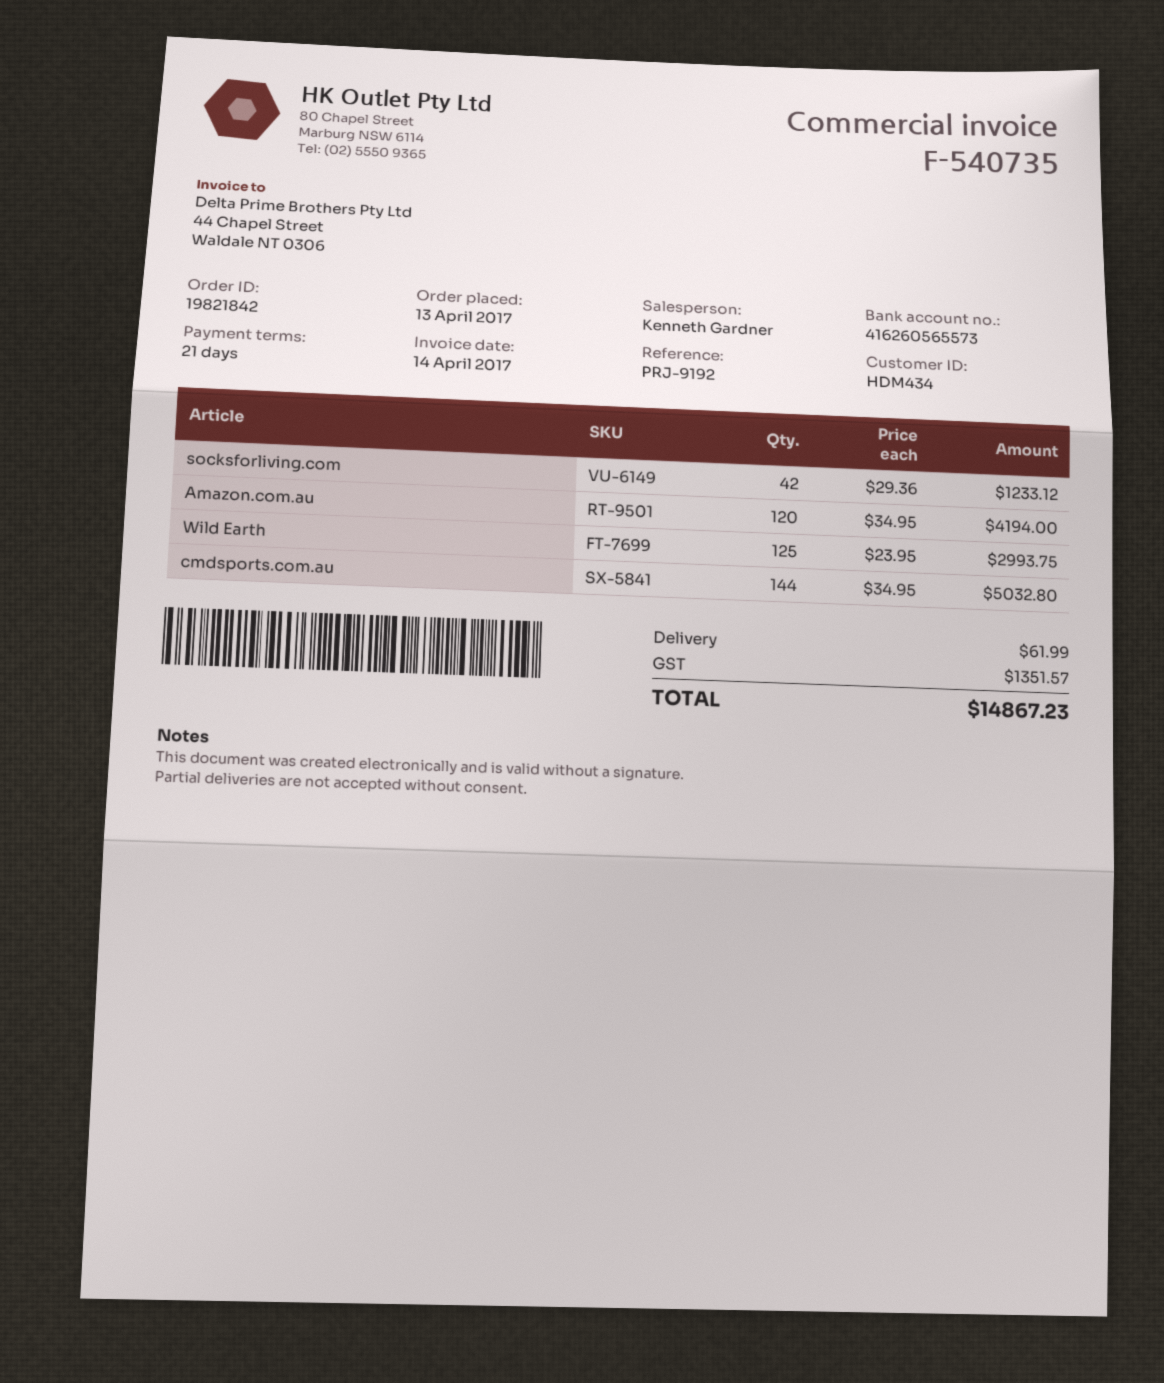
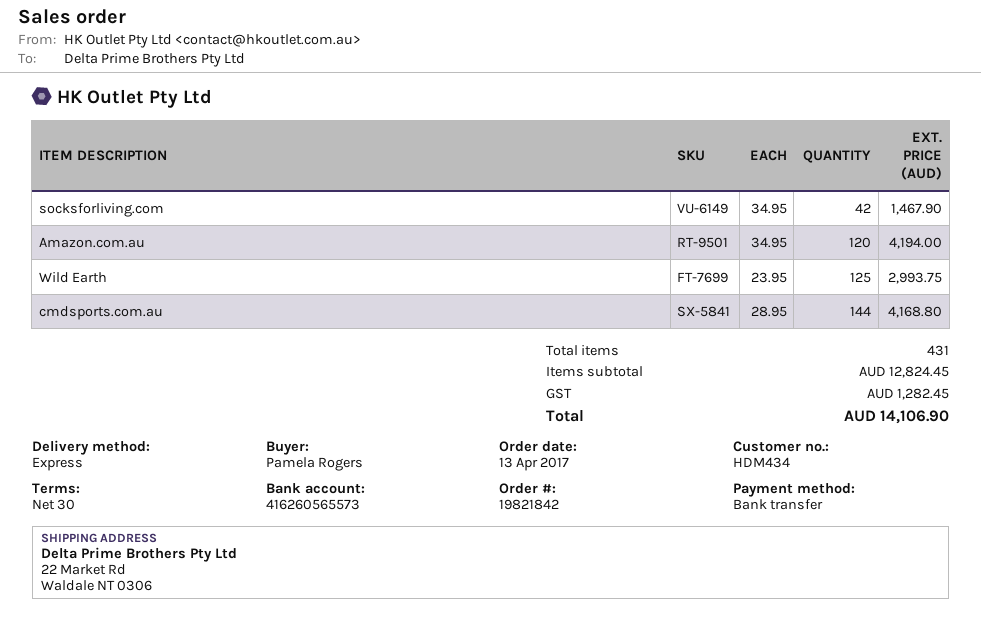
payment terms: 21 days -> 30 days
socksforliving.com: 42 x 29.36 = 1233.12 -> 42 x 34.95 = 1467.90
cmdsports.com.au: 144 x 34.95 = 5032.80 -> 144 x 28.95 = 4168.80
shipping: 61.99 -> none
tax: 1351.57 -> 1282.45
total: 14867.23 -> 14106.90

